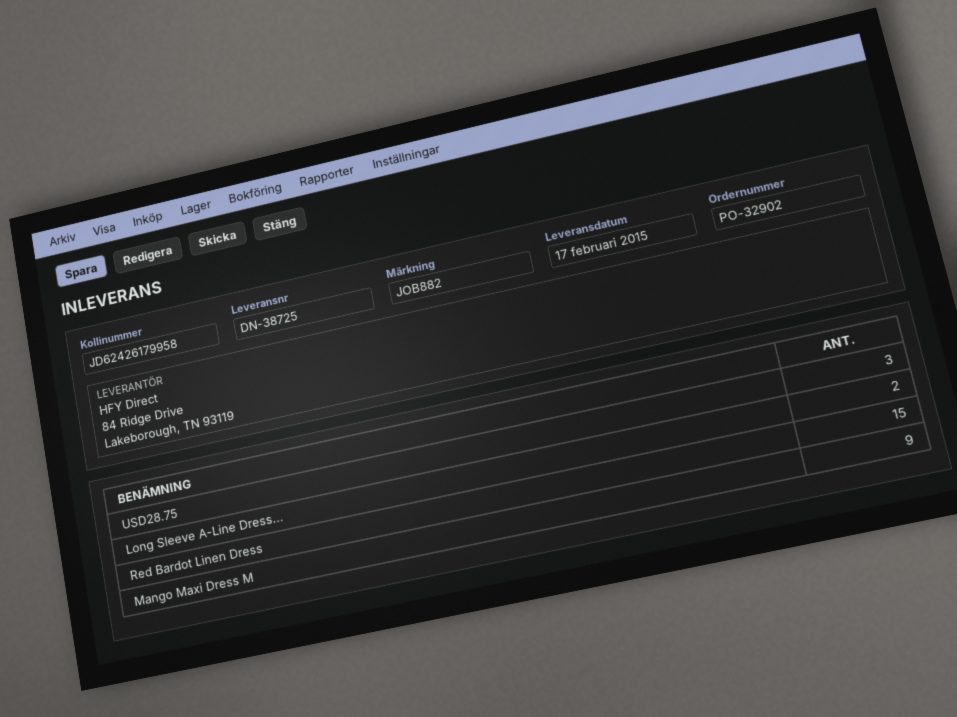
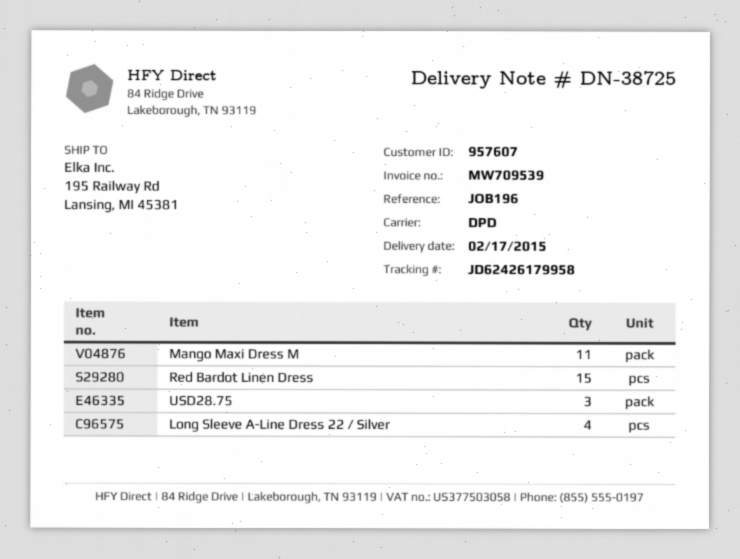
reference: JOB882 -> JOB196
Long Sleeve A-Line Dress...: 2 -> 4
Mango Maxi Dress M: 9 -> 11

